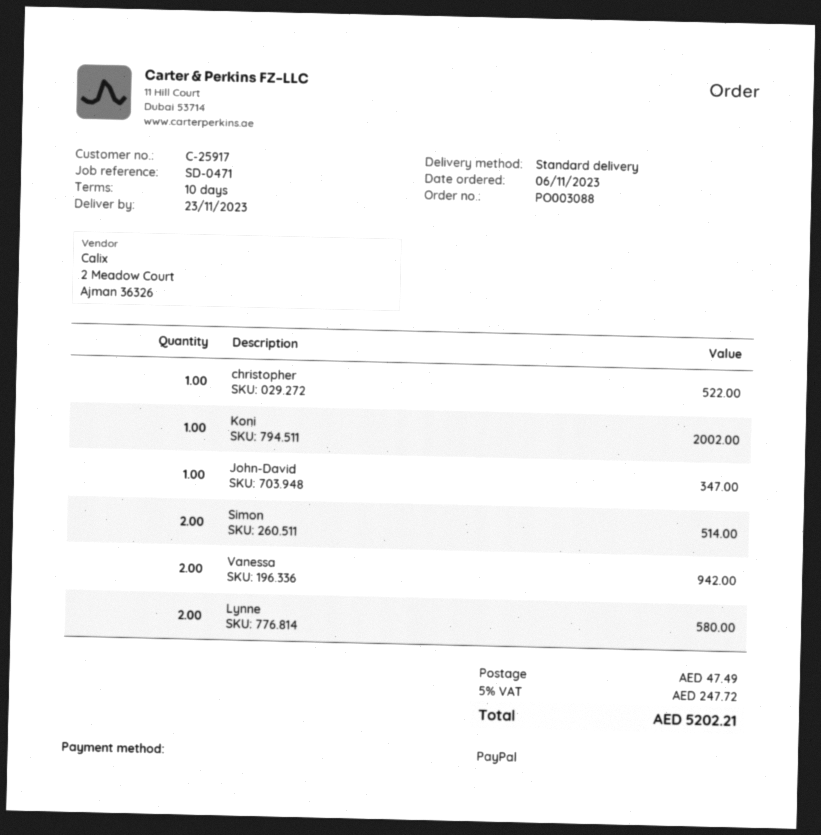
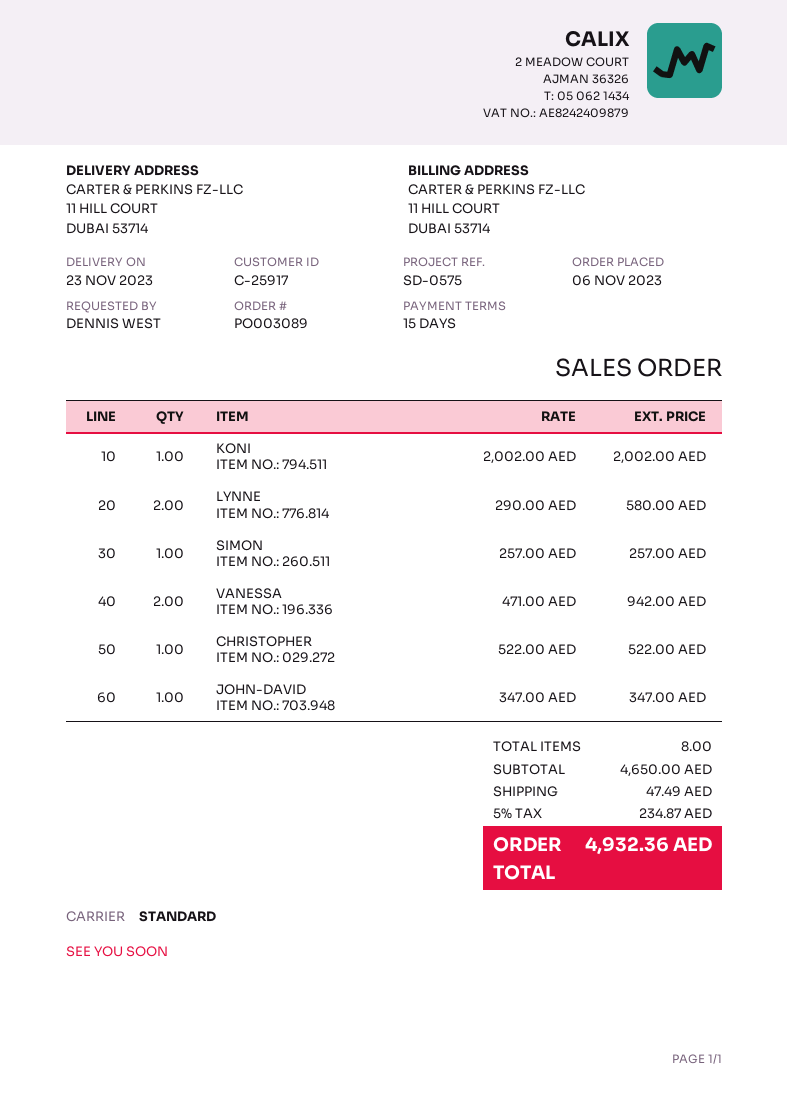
order number: PO003088 -> PO003089
payment terms: 10 days -> 15 days
reference: SD-0471 -> SD-0575
Simon: 2 for 514.00 -> 1 for 257.00
tax: 5% = 247.72 -> 5% = 234.87
total: 5202.21 -> 4932.36

